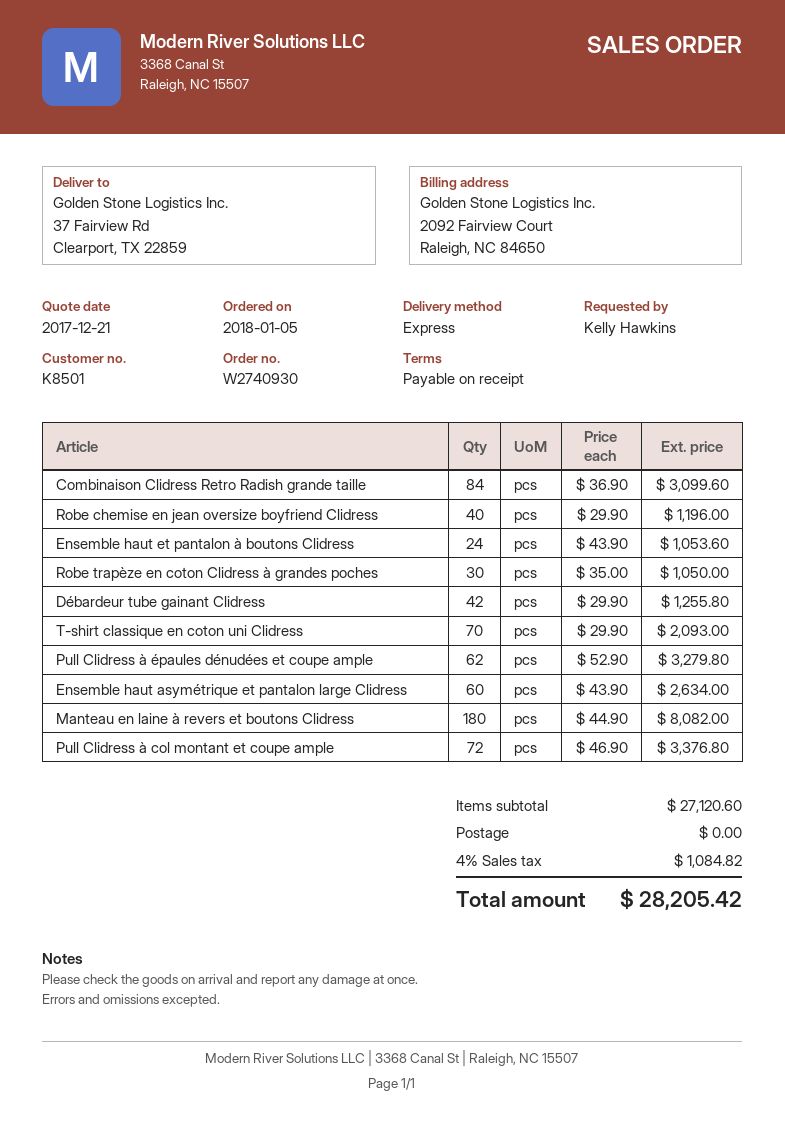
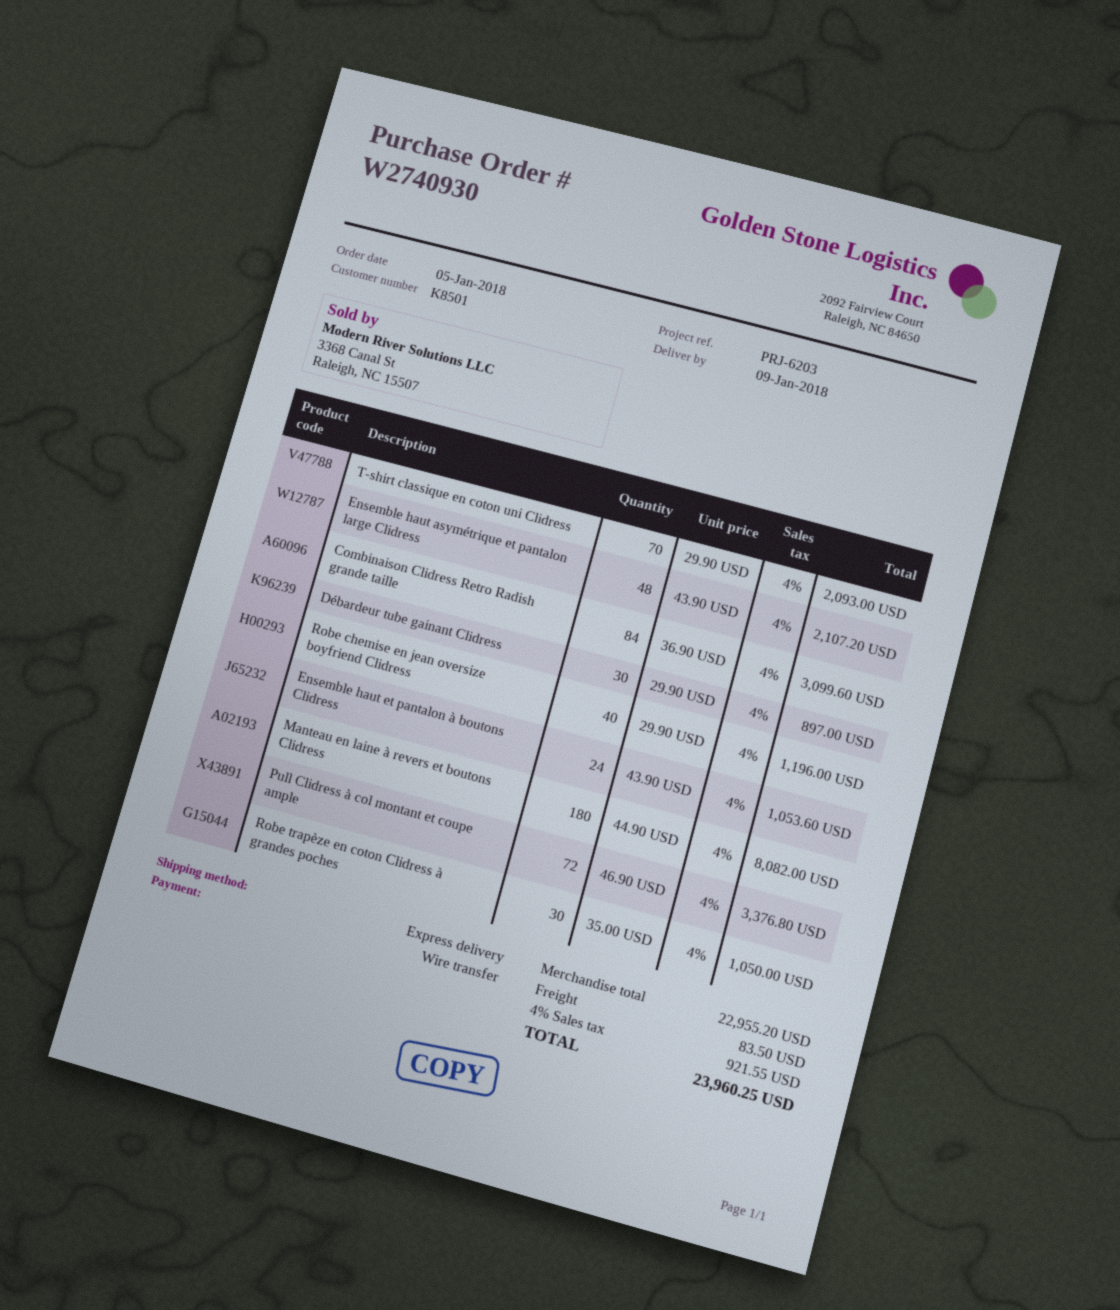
Débardeur tube gainant Clidress: 42 x 29.90 = 1255.80 -> 30 x 29.90 = 897.00
Pull Clidress à épaules dénudées et coupe ample: 62 x 52.90 = 3279.80 -> none
Ensemble haut asymétrique et pantalon large Clidress: 60 x 43.90 = 2634.00 -> 48 x 43.90 = 2107.20
subtotal: 27120.60 -> 22955.20
shipping: 0.00 -> 83.50
tax: 4% = 1084.82 -> 4% = 921.55
total: 28205.42 -> 23960.25

